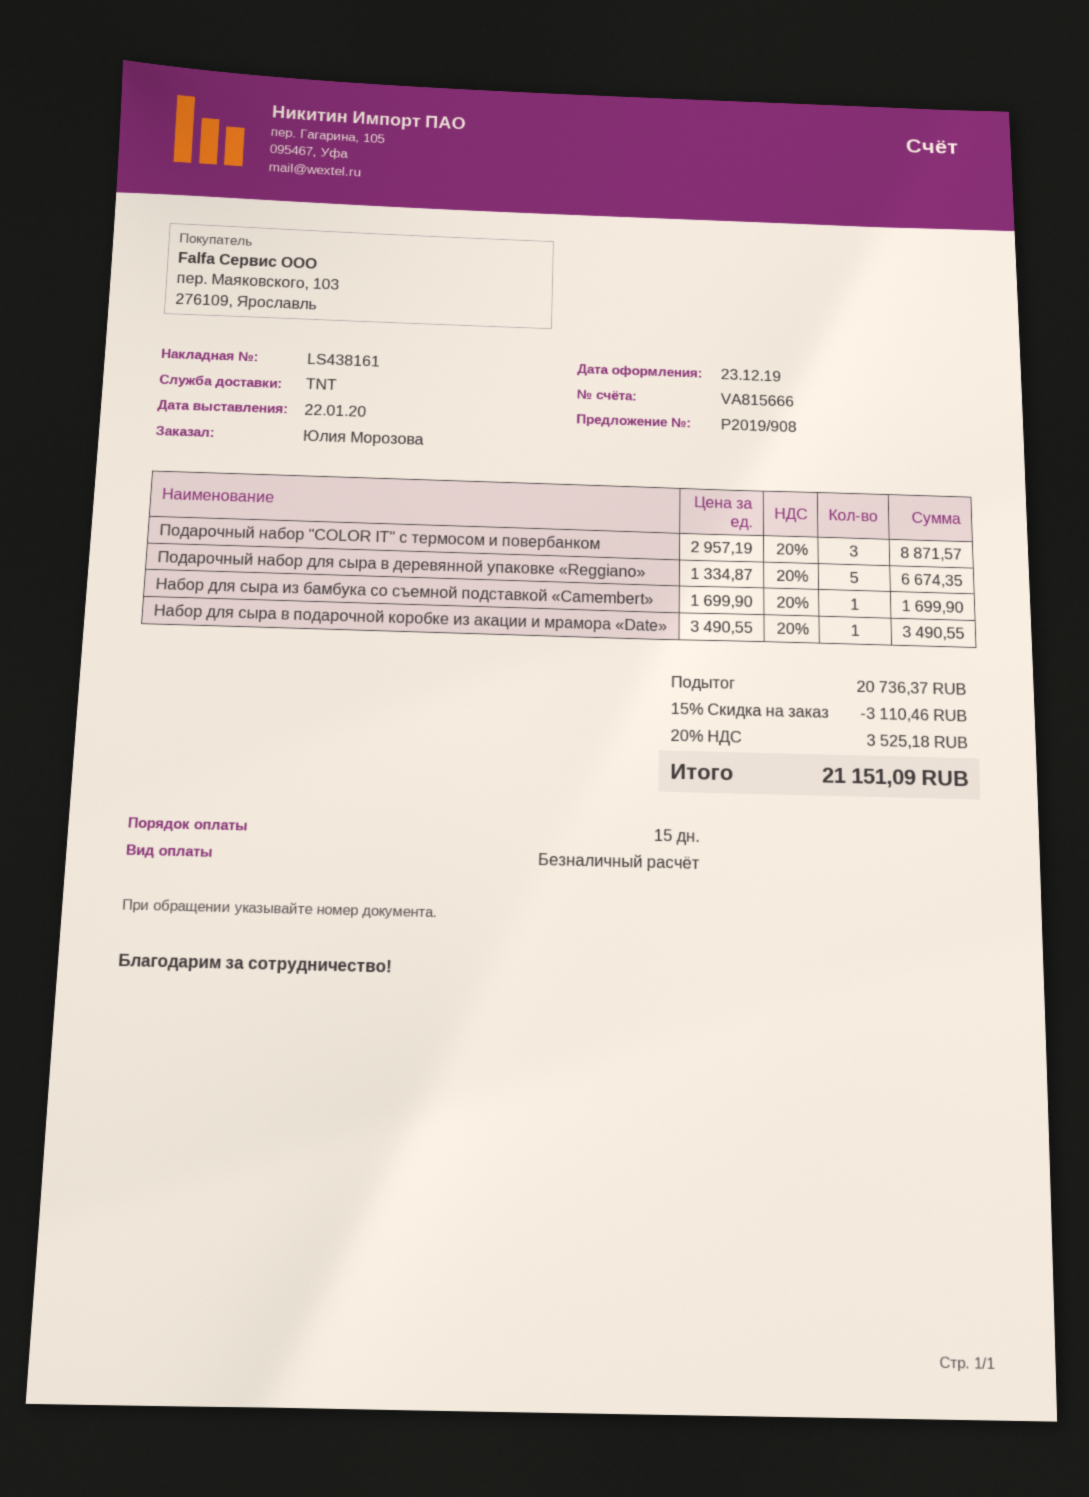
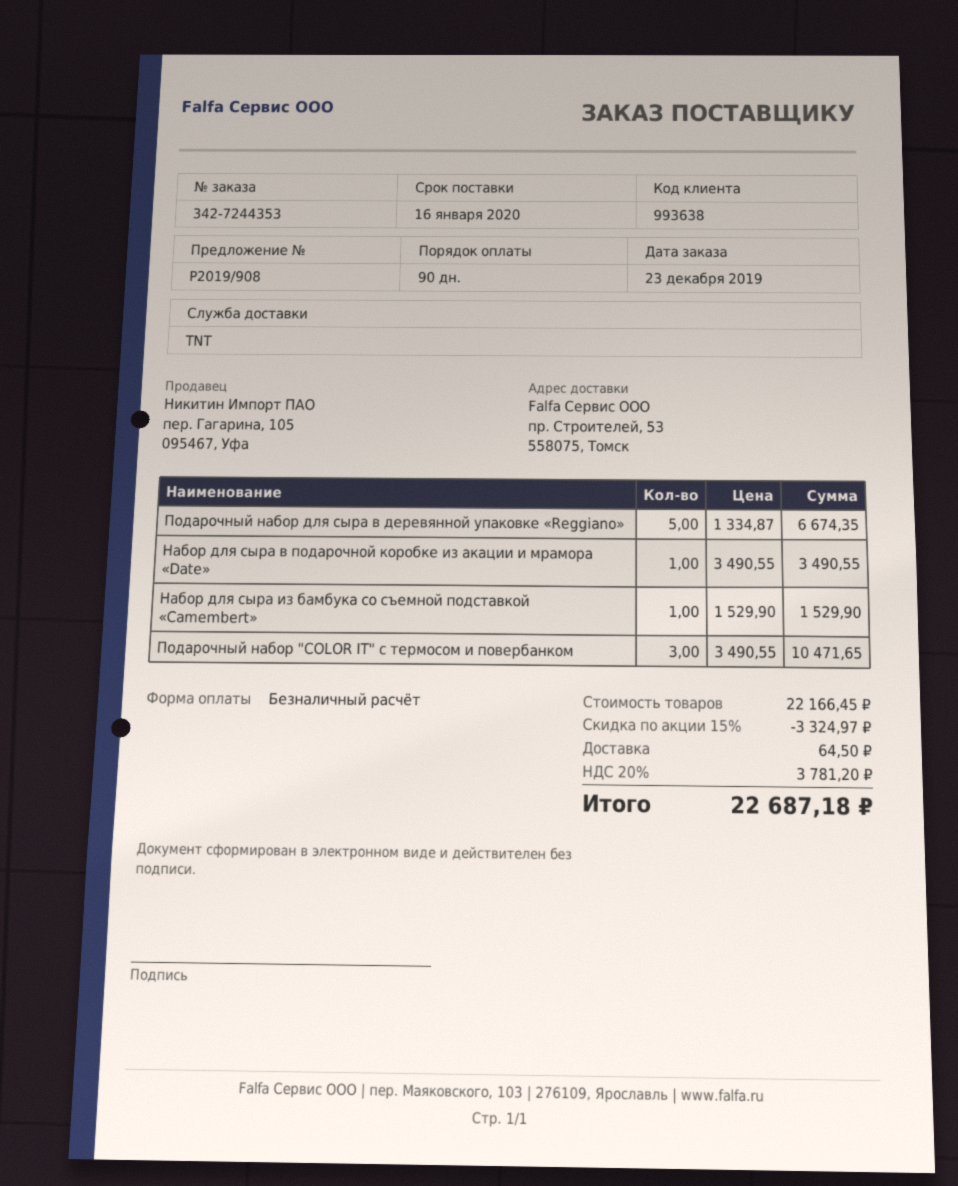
payment terms: 15 days -> 90 days
Подарочный набор "COLOR IT" c термосом и повербанком: 3 x 2957.19 = 8871.57 -> 3 x 3490.55 = 10471.65
Набор для сыра из бамбука со съемной подставкой «Camembert»: 1 x 1699.90 = 1699.90 -> 1 x 1529.90 = 1529.90
subtotal: 20736.37 -> 22166.45
discount: 15% = 3110.46 -> 15% = 3324.97
shipping: none -> 64.50
tax: 20% = 3525.18 -> 20% = 3781.20
total: 21151.09 -> 22687.18

